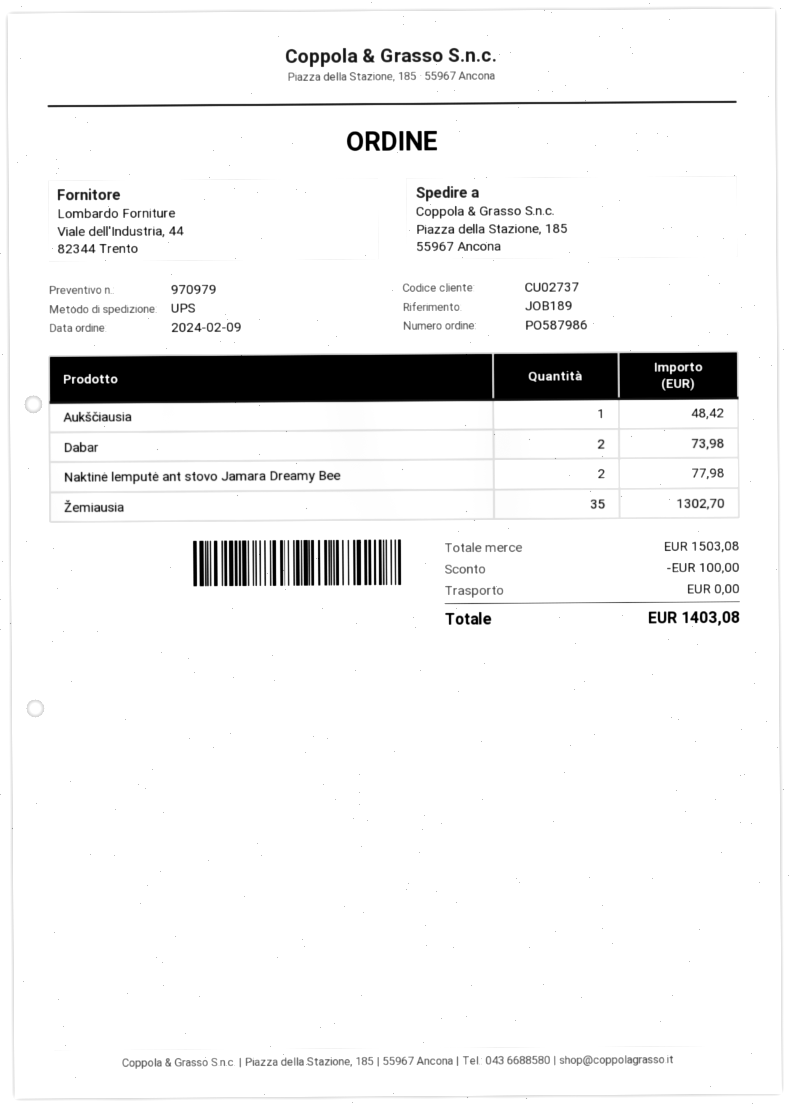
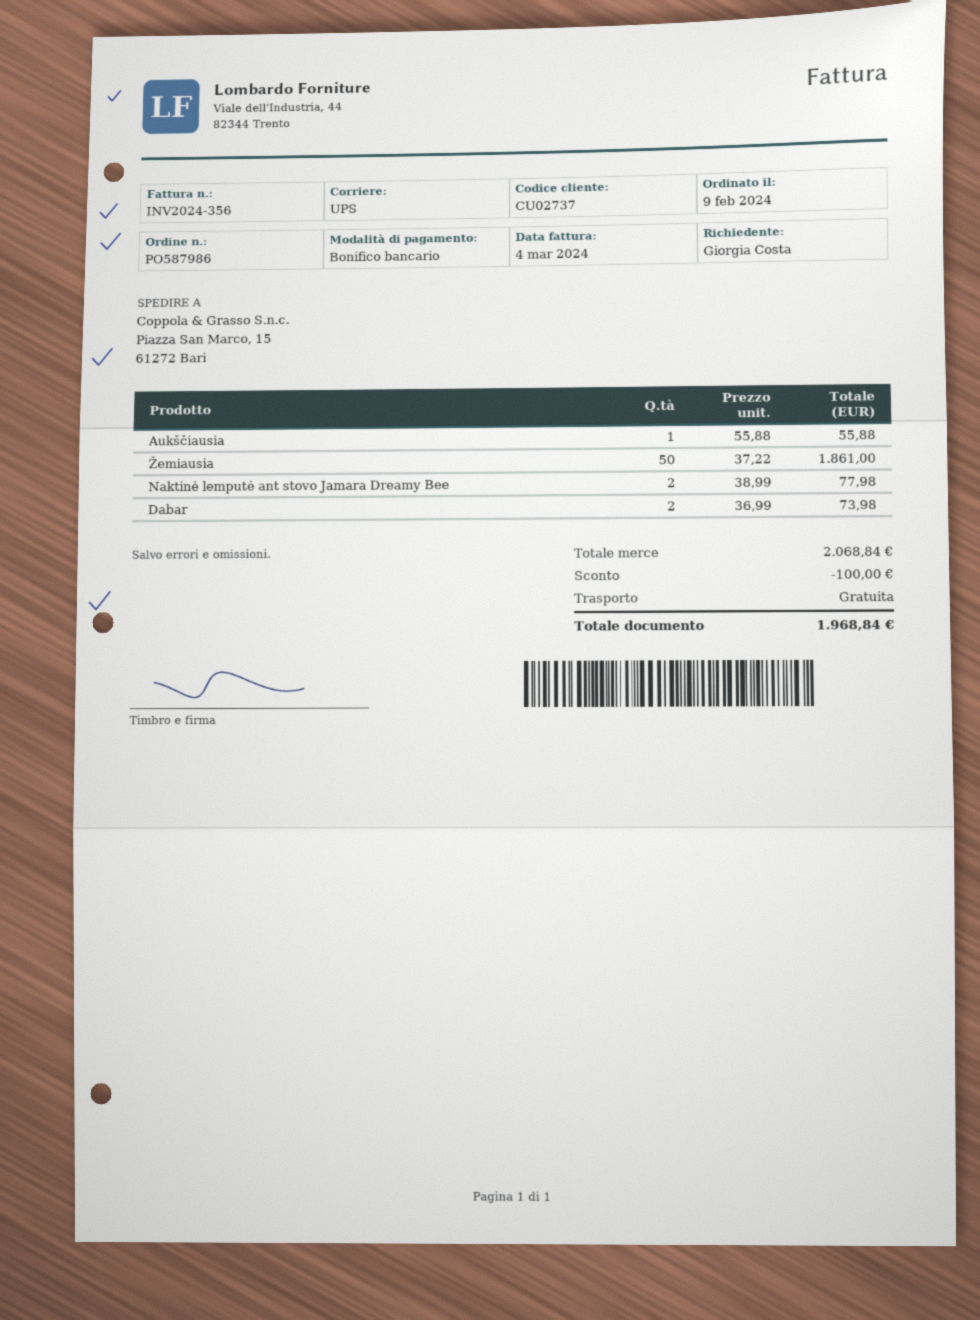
ship to: Piazza della Stazione, 185, 55967 Ancona -> Piazza San Marco, 15, 61272 Bari
Aukščiausia: 1 for 48.42 -> 1 for 55.88
Žemiausia: 35 for 1302.70 -> 50 for 1861.00
subtotal: 1503.08 -> 2068.84
total: 1403.08 -> 1968.84

